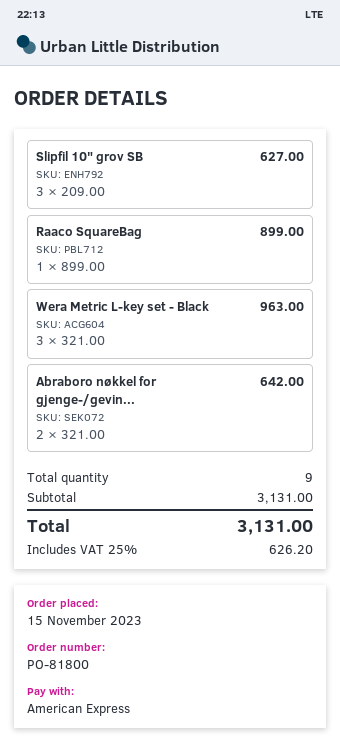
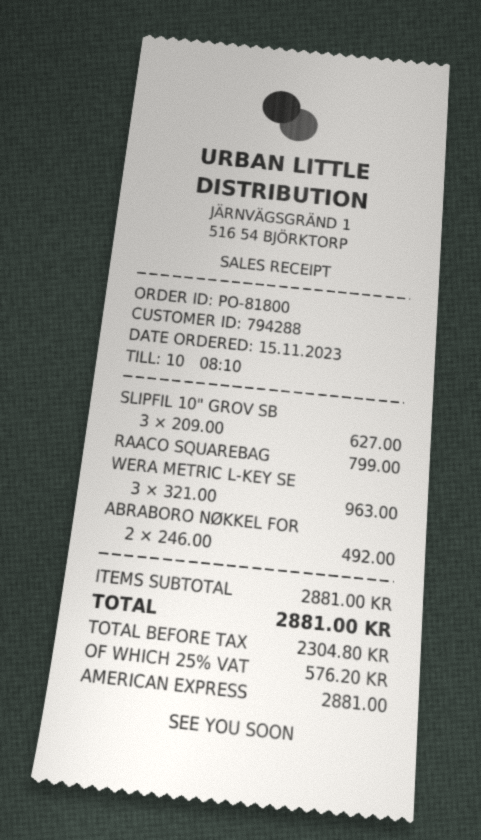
Raaco SquareBag: 1 x 899.00 = 899.00 -> 1 x 799.00 = 799.00
Abraboro nøkkel for gjenge-/gevin...: 2 x 321.00 = 642.00 -> 2 x 246.00 = 492.00
subtotal: 3131.00 -> 2881.00
tax: 25% = 626.20 -> 25% = 576.20
total: 3131.00 -> 2881.00

